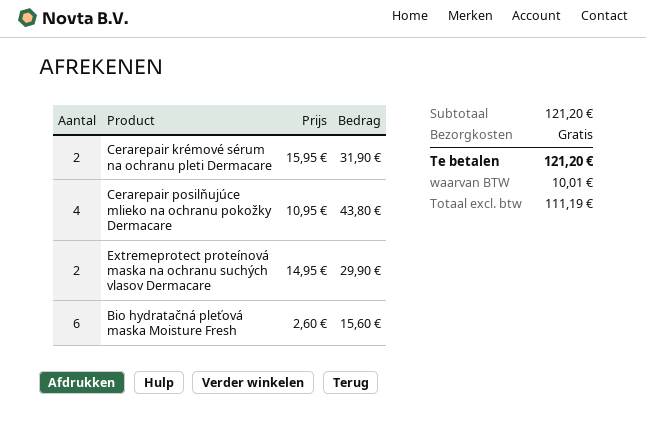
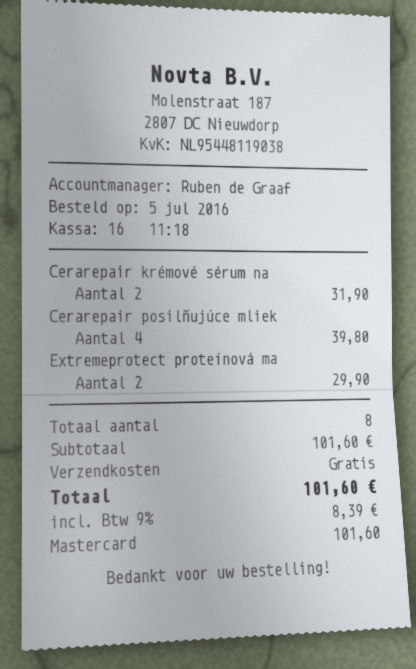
Cerarepair posilňujúce mlieko na ochranu pokožky Dermacare: 4 for 43.80 -> 4 for 39.80
Bio hydratačná pleťová maska Moisture Fresh: 6 for 15.60 -> none
subtotal: 121.20 -> 101.60
tax: 10.01 -> 8.39
total: 121.20 -> 101.60

